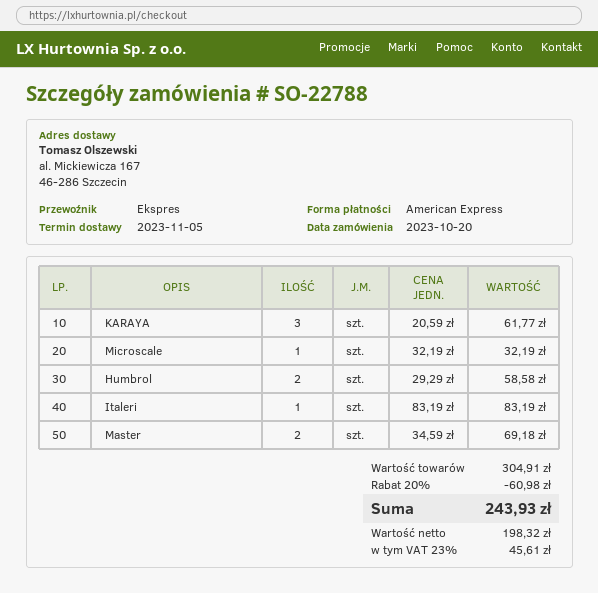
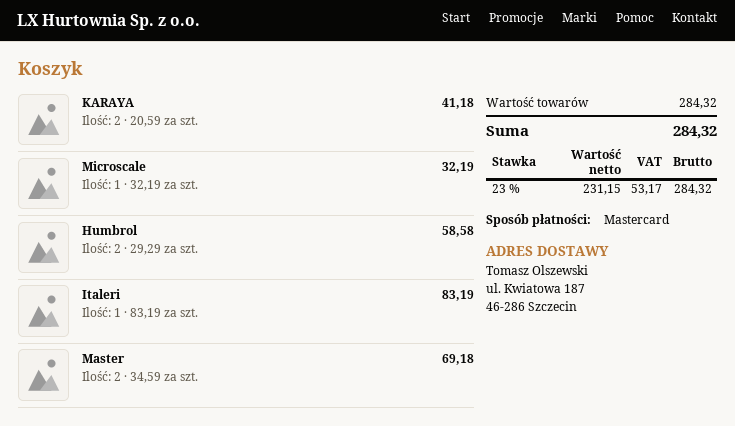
payment method: American Express -> Mastercard
ship to: al. Mickiewicza 167, 46-286 Szczecin -> ul. Kwiatowa 187, 46-286 Szczecin
KARAYA: 3 x 20.59 = 61.77 -> 2 x 20.59 = 41.18
subtotal: 304.91 -> 284.32
discount: 20% = 60.98 -> none
net: 198.32 -> 231.15
tax: 23% = 45.61 -> 23% = 53.17
total: 243.93 -> 284.32

